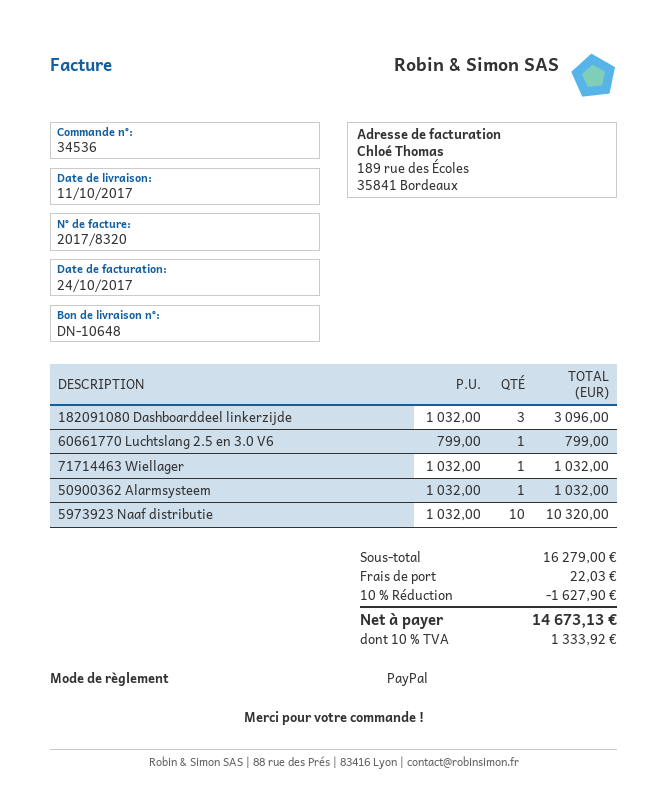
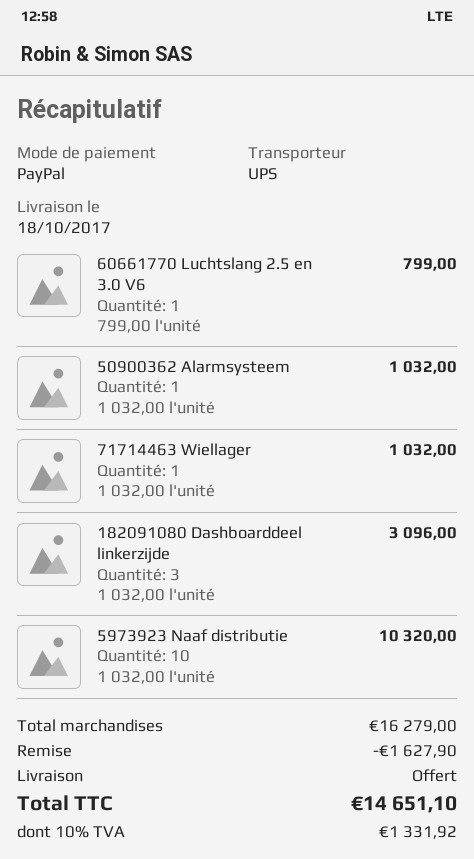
delivery date: 2017-10-11 -> 2017-10-18
shipping: 22.03 -> 0.00
tax: 10% = 1333.92 -> 10% = 1331.92
total: 14673.13 -> 14651.10

